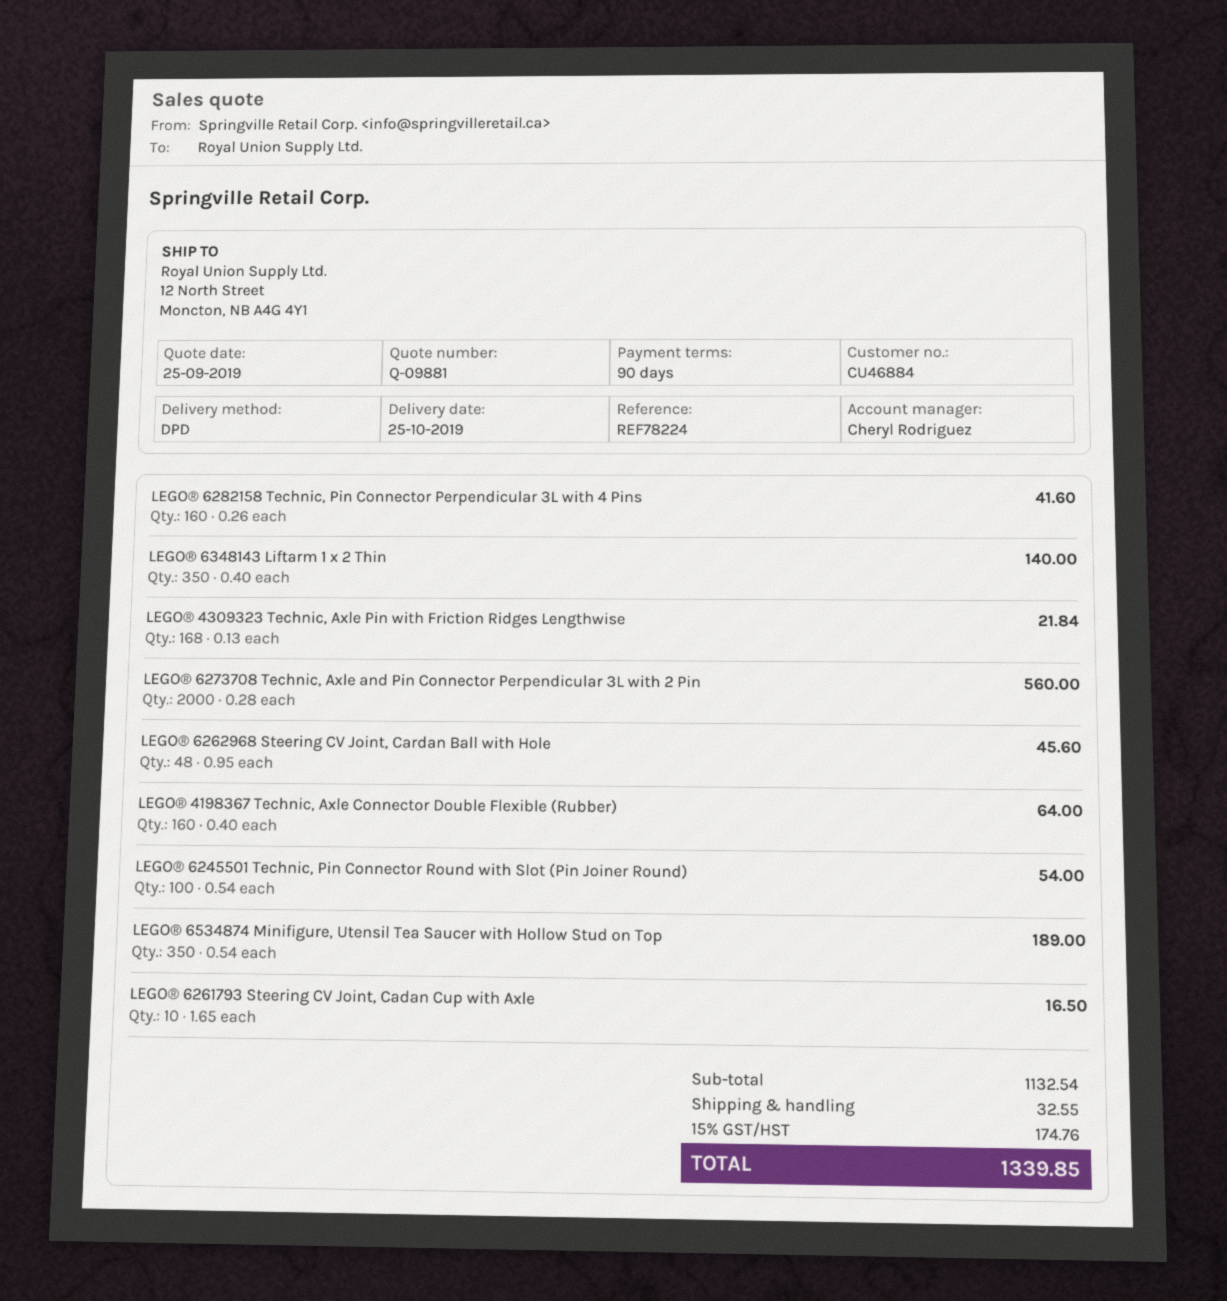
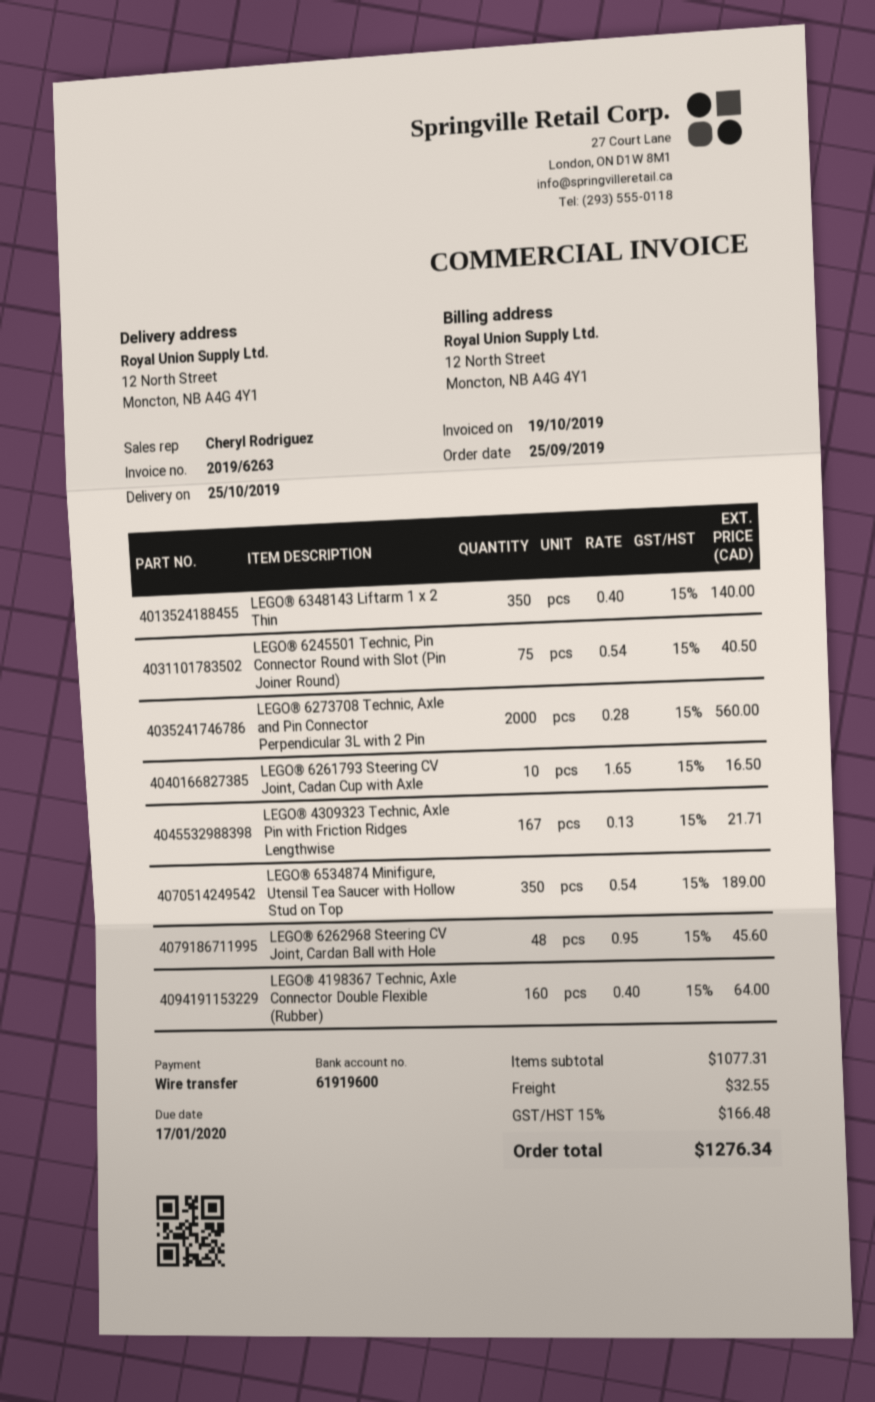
LEGO® 6282158 Technic, Pin Connector Perpendicular 3L with 4 Pins: 160 x 0.26 = 41.60 -> none
LEGO® 4309323 Technic, Axle Pin with Friction Ridges Lengthwise: 168 x 0.13 = 21.84 -> 167 x 0.13 = 21.71
LEGO® 6245501 Technic, Pin Connector Round with Slot (Pin Joiner Round): 100 x 0.54 = 54.00 -> 75 x 0.54 = 40.50
subtotal: 1132.54 -> 1077.31
tax: 15% = 174.76 -> 15% = 166.48
total: 1339.85 -> 1276.34

